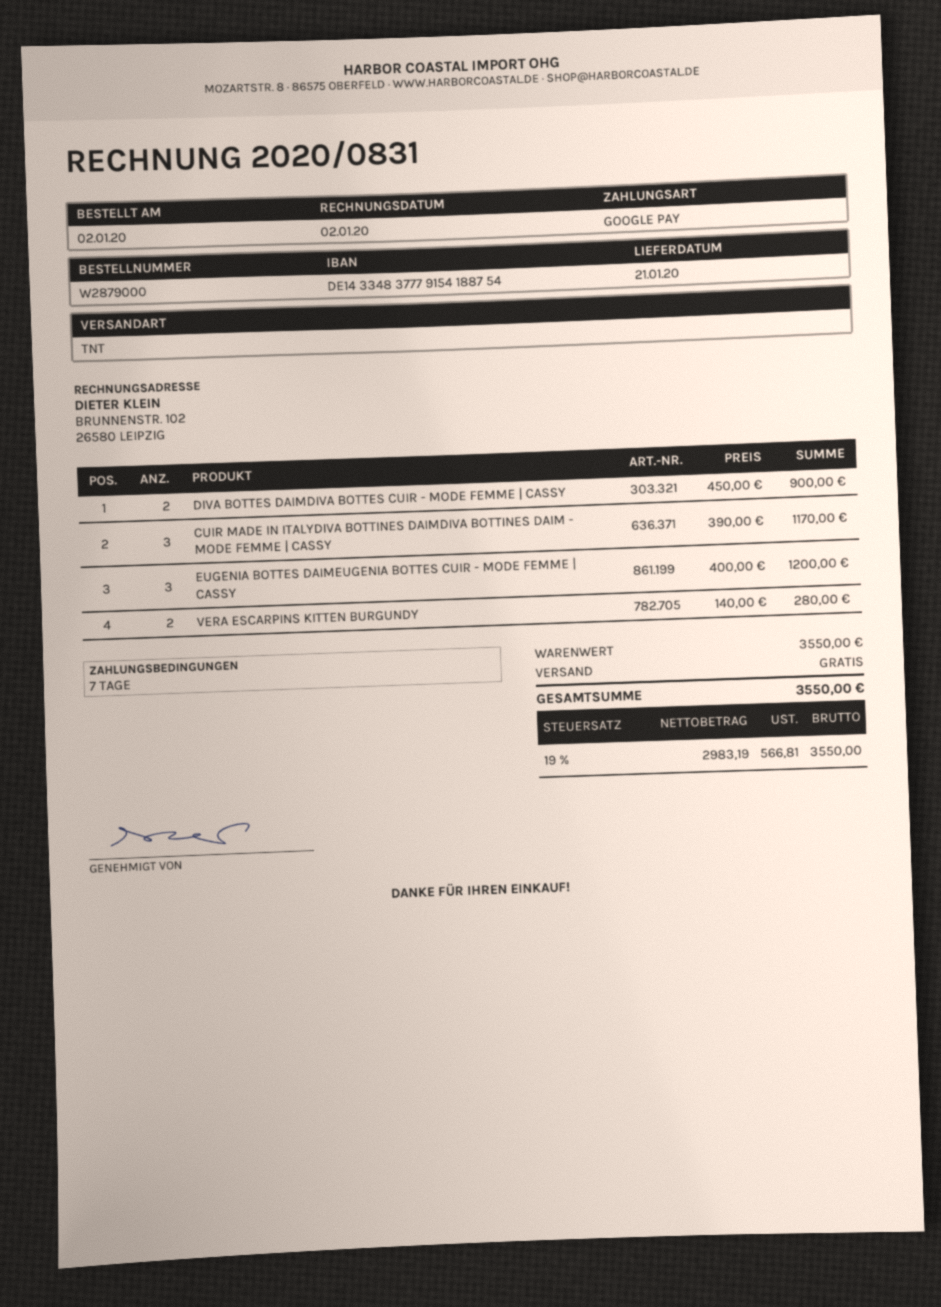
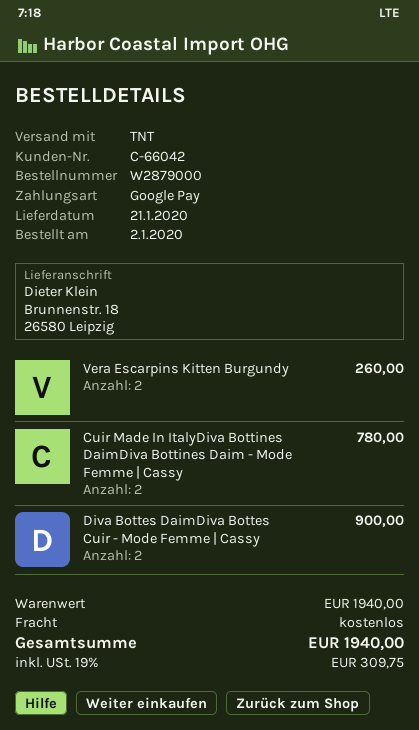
CUIR MADE IN ITALYDIVA BOTTINES DAIMDIVA BOTTINES DAIM - MODE FEMME | CASSY: 3 for 1170.00 -> 2 for 780.00
EUGENIA BOTTES DAIMEUGENIA BOTTES CUIR - MODE FEMME | CASSY: 3 for 1200.00 -> none
VERA ESCARPINS KITTEN BURGUNDY: 2 for 280.00 -> 2 for 260.00
subtotal: 3550.00 -> 1940.00
tax: 19% = 566.81 -> 19% = 309.75
total: 3550.00 -> 1940.00

